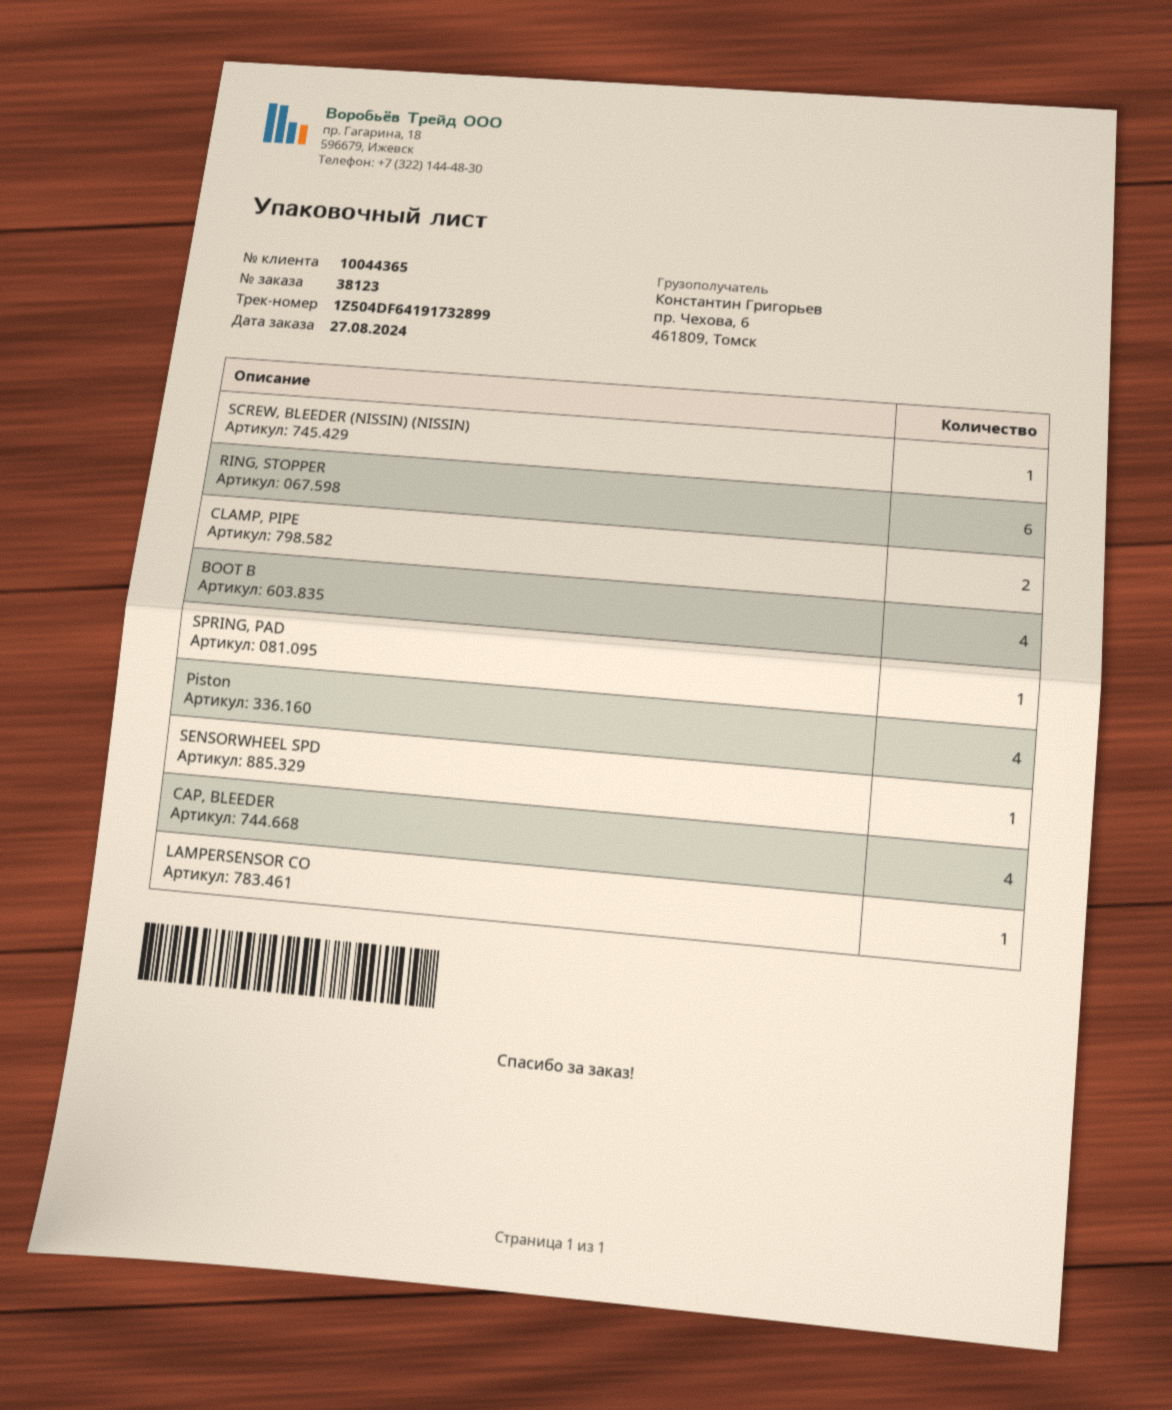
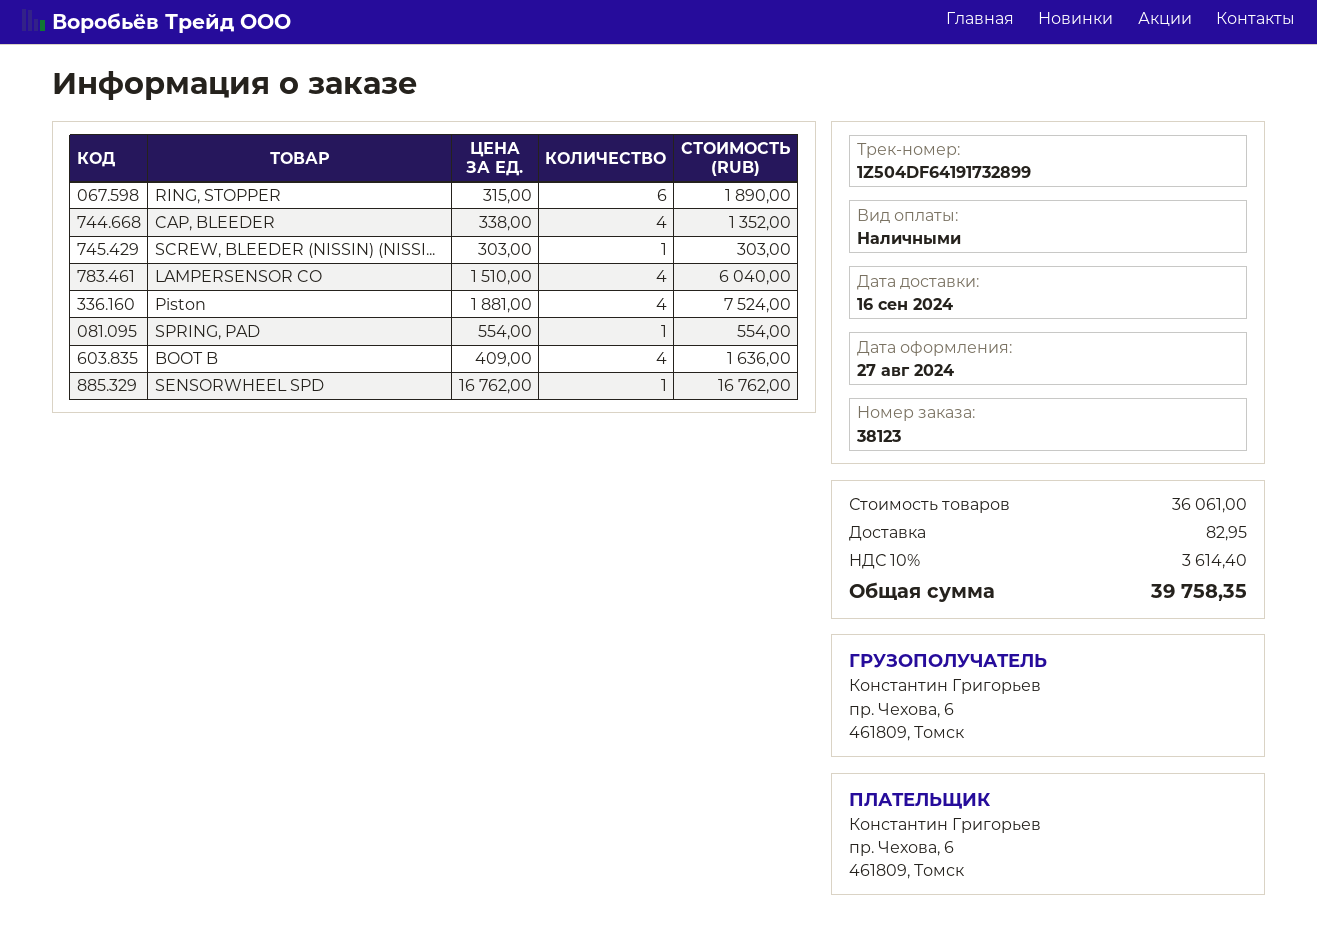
CLAMP, PIPE: 2 -> none
LAMPERSENSOR CO: 1 -> 4

